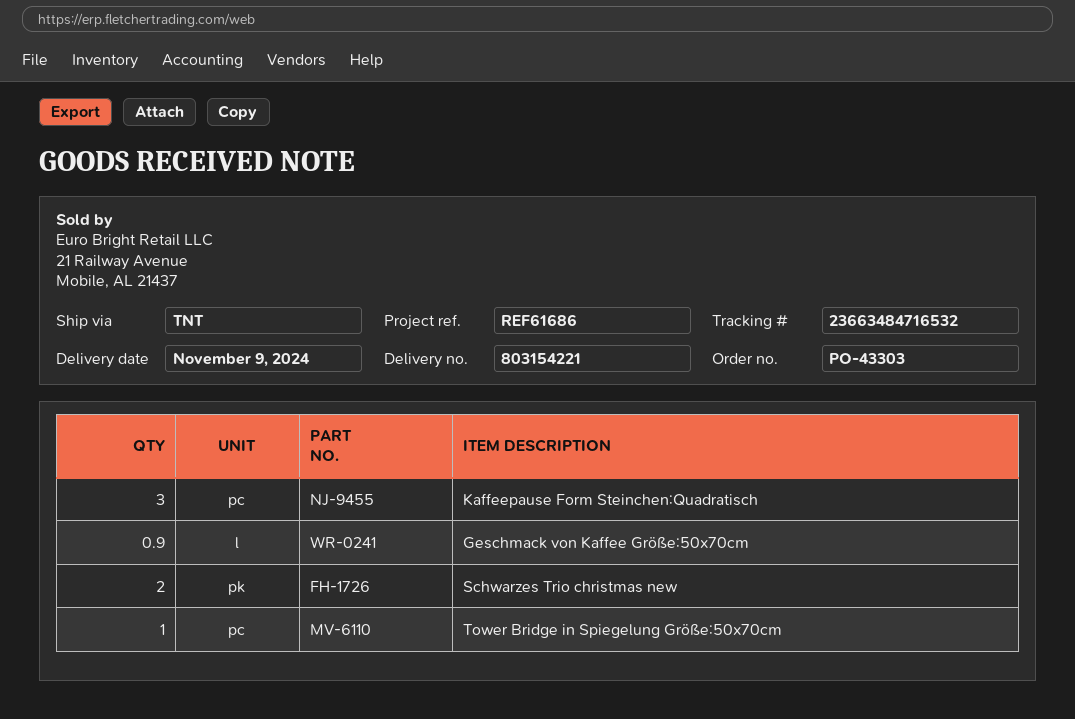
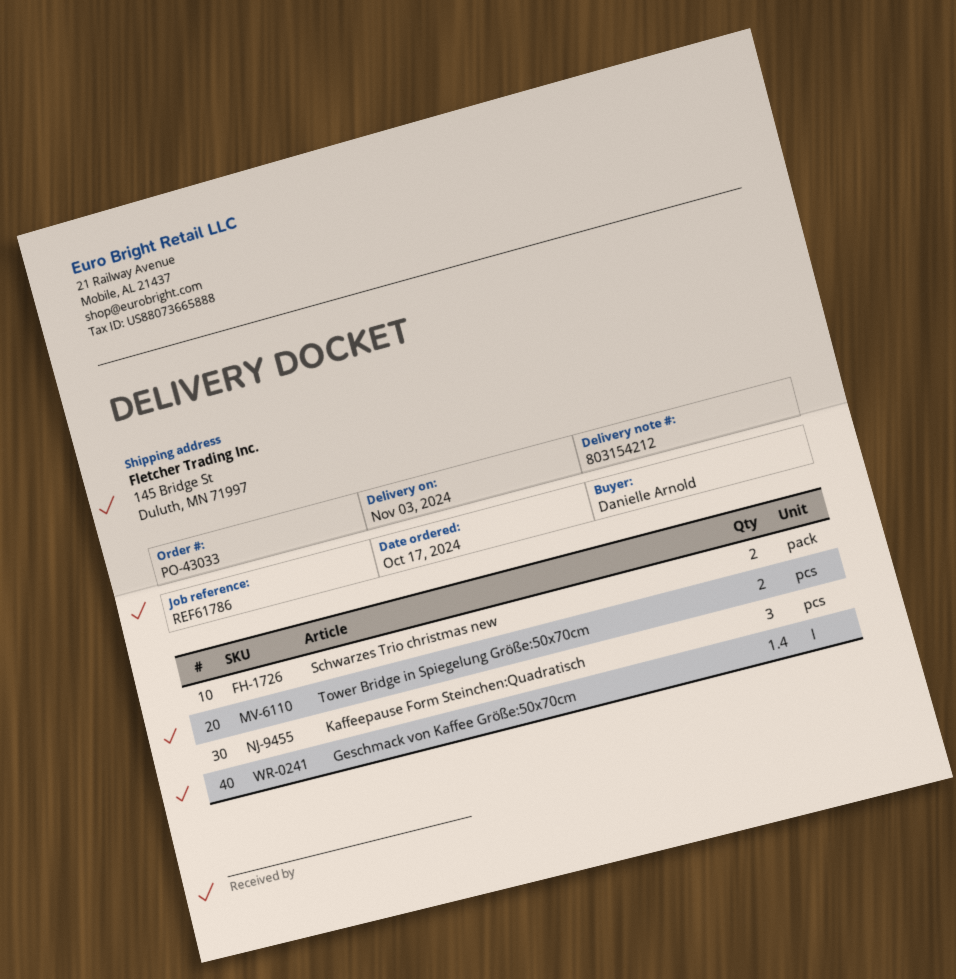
order number: PO-43303 -> PO-43033
delivery note number: 803154221 -> 803154212
delivery date: 2024-11-09 -> 2024-11-03
reference: REF61686 -> REF61786
Geschmack von Kaffee Größe:50x70cm: 0.9 -> 1.4
Tower Bridge in Spiegelung Größe:50x70cm: 1 -> 2

